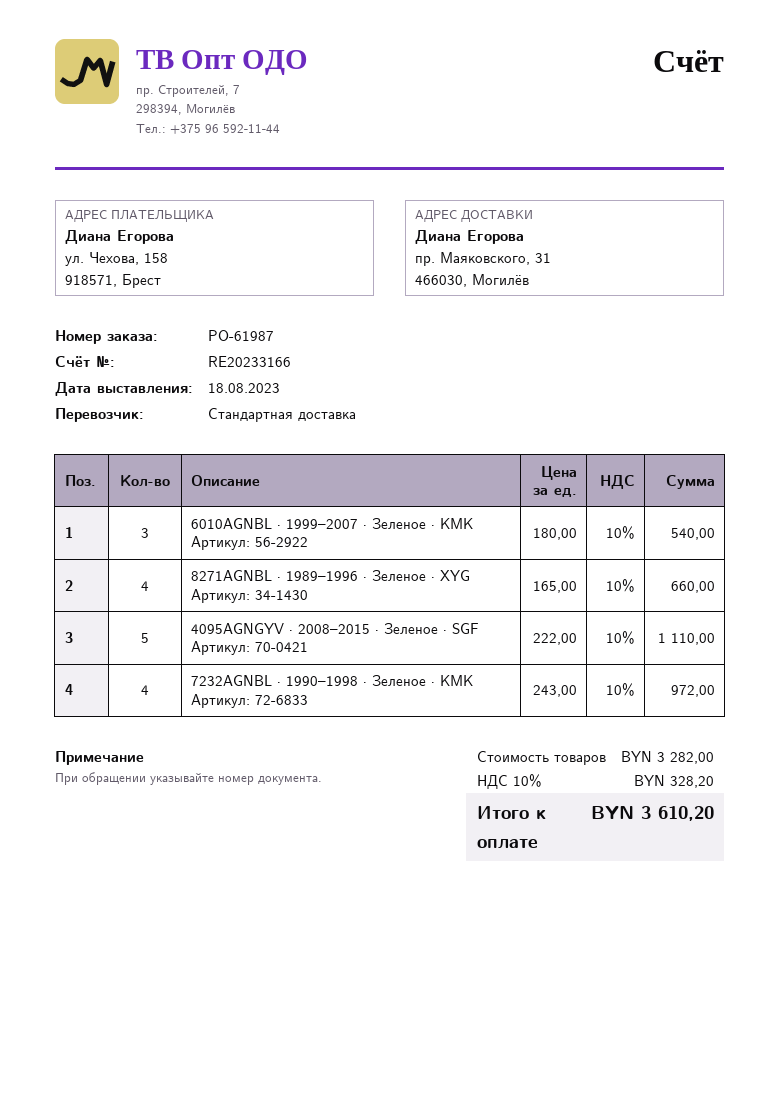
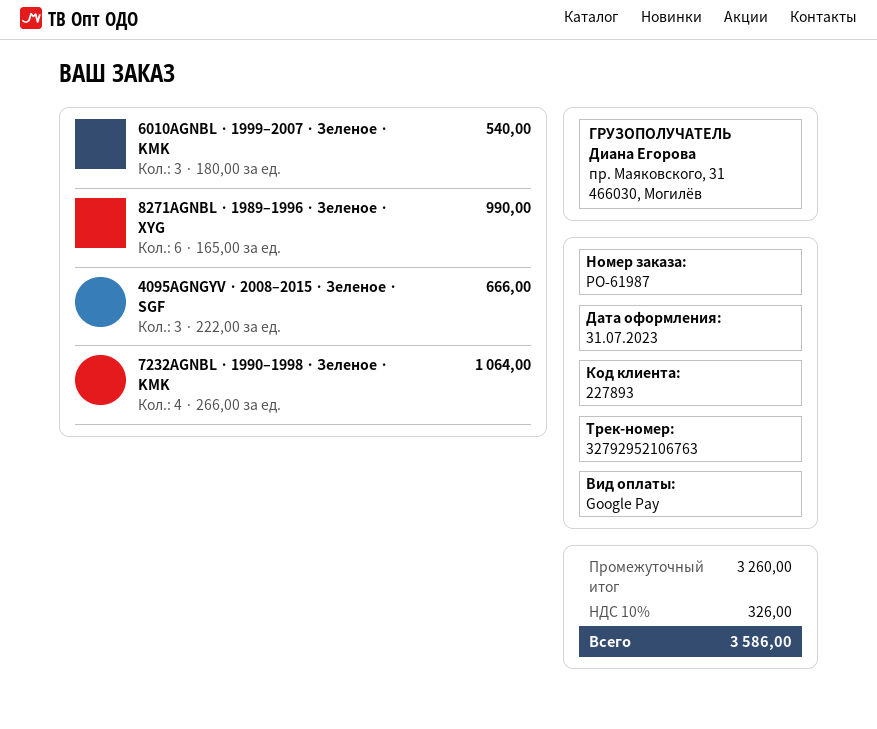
8271AGNBL · 1989–1996 · Зеленое · XYG: 4 x 165.00 = 660.00 -> 6 x 165.00 = 990.00
4095AGNGYV · 2008–2015 · Зеленое · SGF: 5 x 222.00 = 1110.00 -> 3 x 222.00 = 666.00
7232AGNBL · 1990–1998 · Зеленое · KMK: 4 x 243.00 = 972.00 -> 4 x 266.00 = 1064.00
subtotal: 3282.00 -> 3260.00
tax: 10% = 328.20 -> 10% = 326.00
total: 3610.20 -> 3586.00

